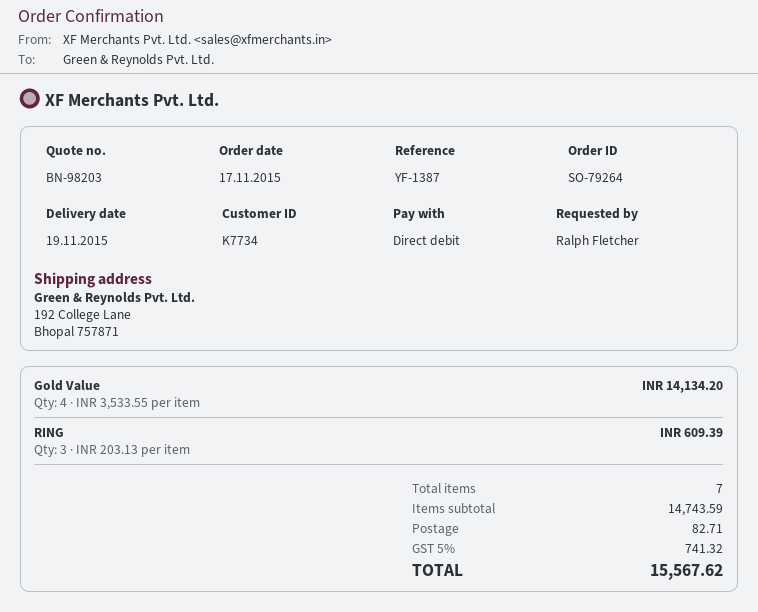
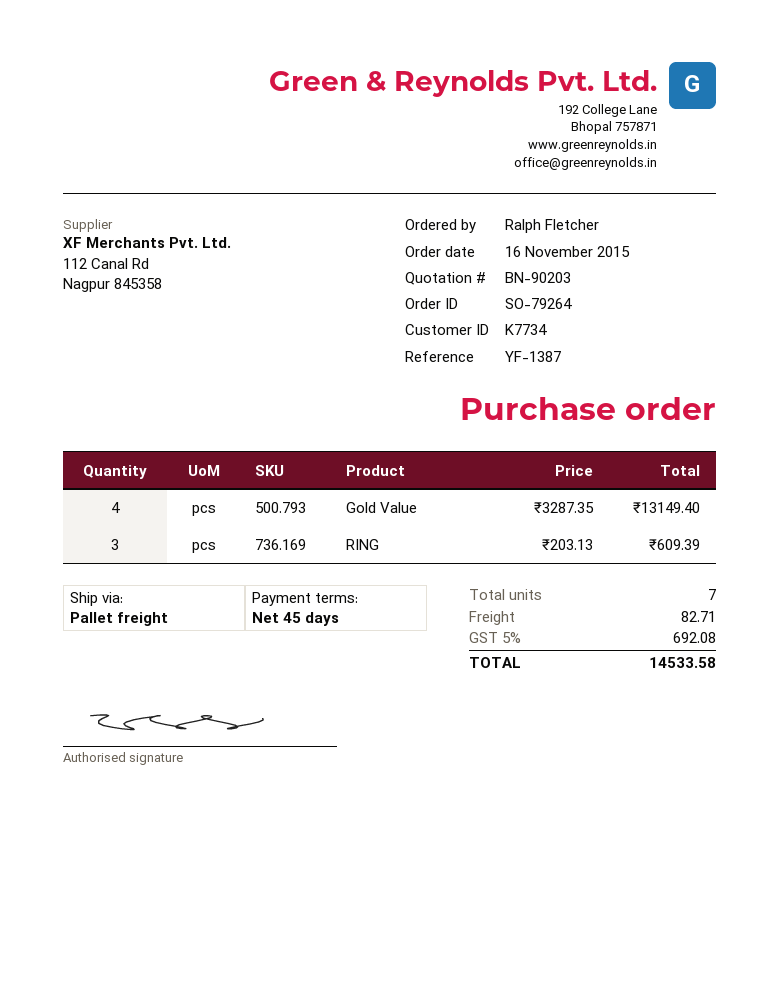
quote number: BN-98203 -> BN-90203
order date: 2015-11-17 -> 2015-11-16
Gold Value: 4 x 3533.55 = 14134.20 -> 4 x 3287.35 = 13149.40
tax: 5% = 741.32 -> 5% = 692.08
total: 15567.62 -> 14533.58

